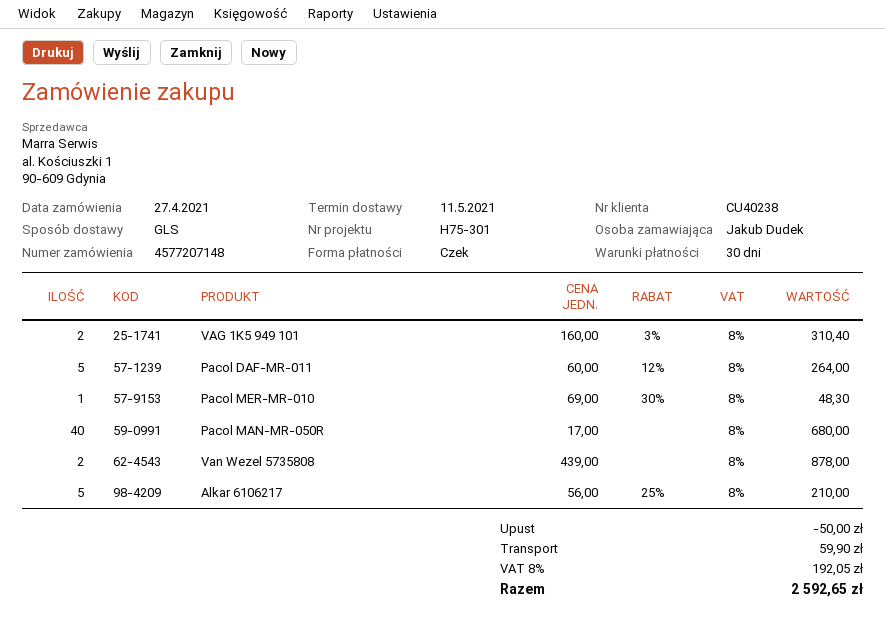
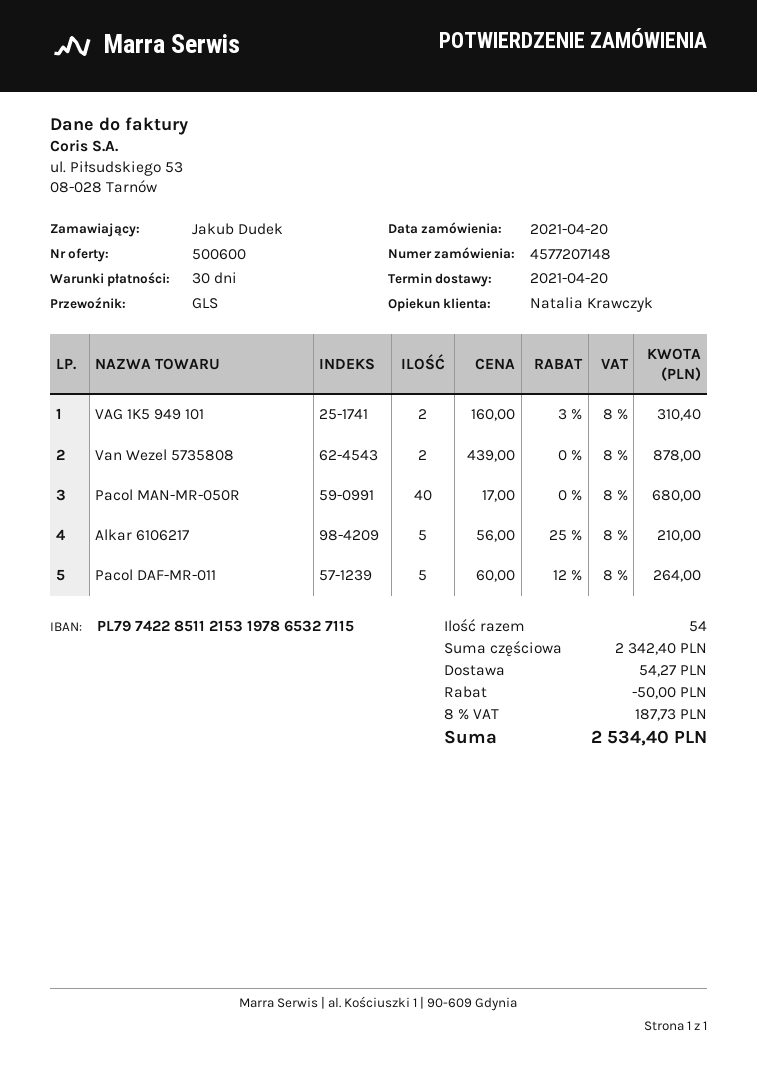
order date: 2021-04-27 -> 2021-04-20
delivery date: 2021-05-11 -> 2021-04-20
Pacol MER-MR-010: 1 x 69.00 - 30% = 48.30 -> none
shipping: 59.90 -> 54.27
tax: 8% = 192.05 -> 8% = 187.73
total: 2592.65 -> 2534.40

